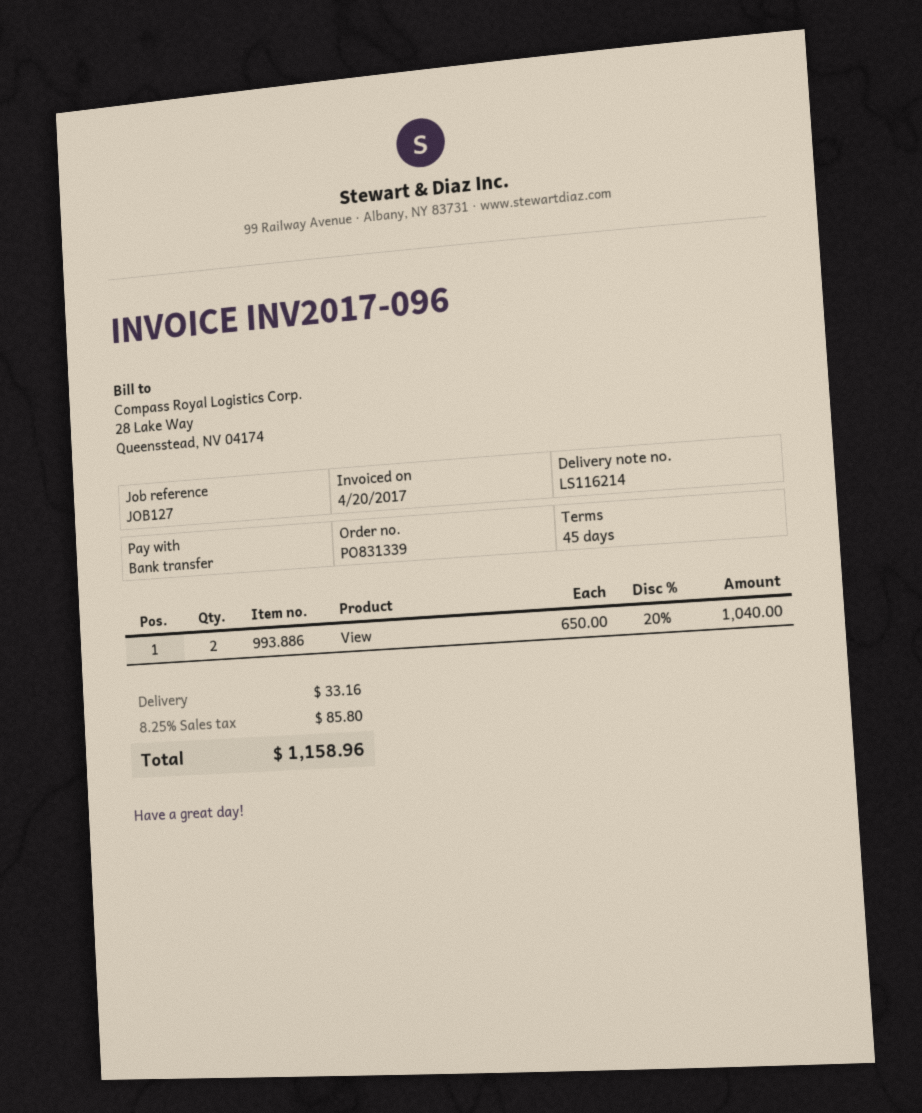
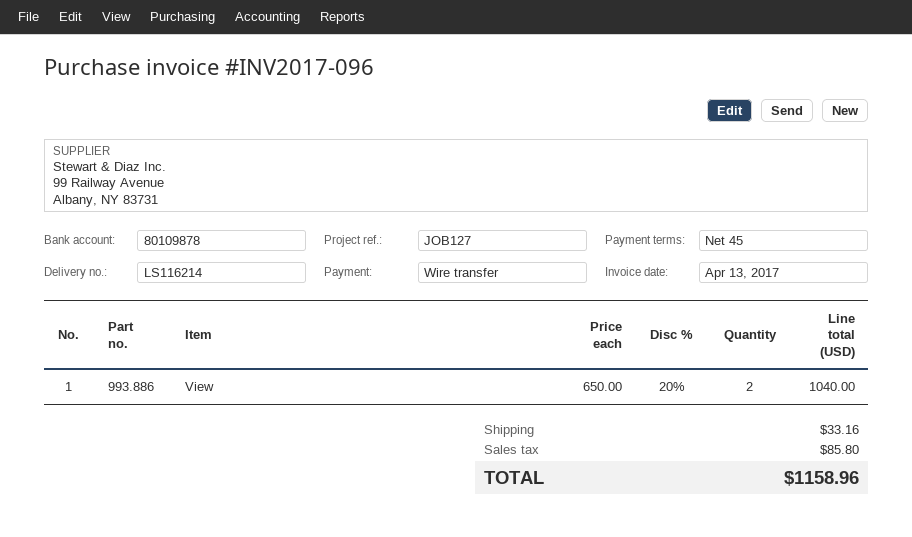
invoice date: 2017-04-20 -> 2017-04-13

